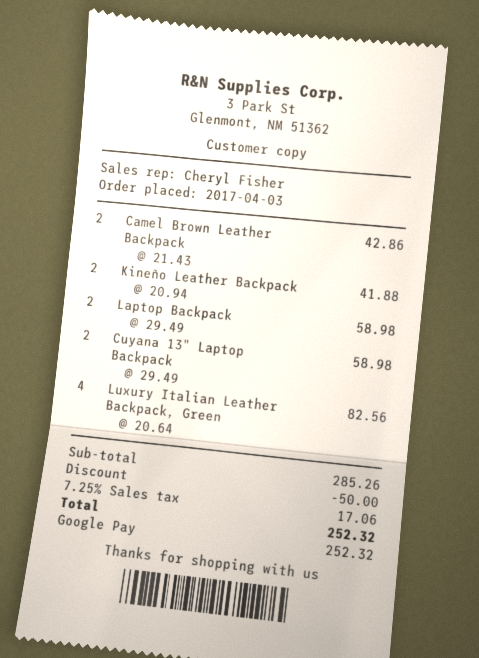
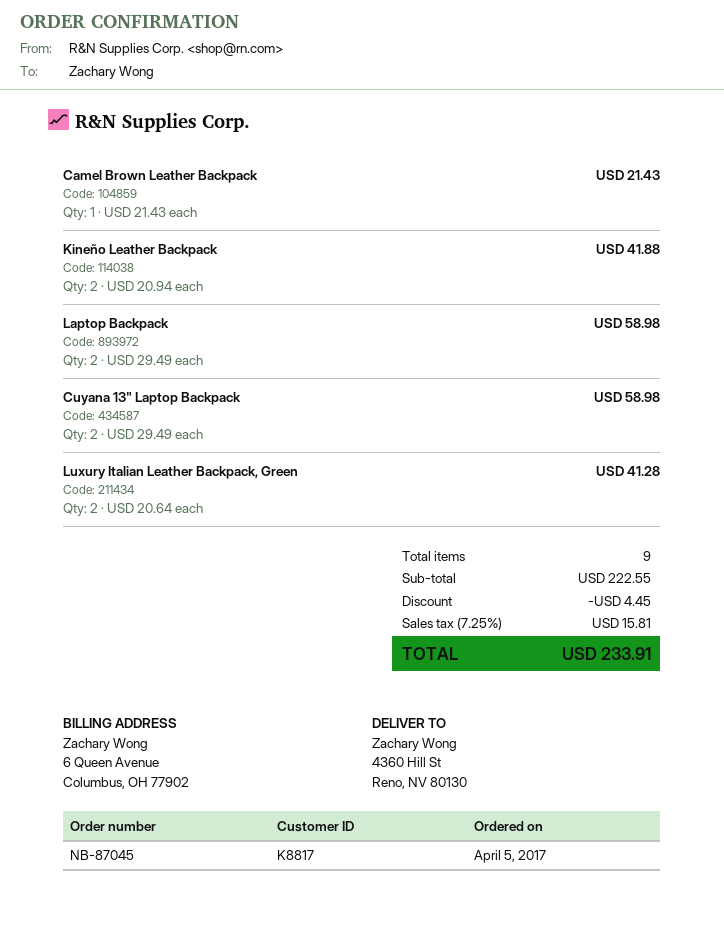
order date: 2017-04-03 -> 2017-04-05
Camel Brown Leather Backpack: 2 x 21.43 = 42.86 -> 1 x 21.43 = 21.43
Luxury Italian Leather Backpack, Green: 4 x 20.64 = 82.56 -> 2 x 20.64 = 41.28
subtotal: 285.26 -> 222.55
discount: 50.00 -> 4.45
tax: 7.25% = 17.06 -> 7.25% = 15.81
total: 252.32 -> 233.91

